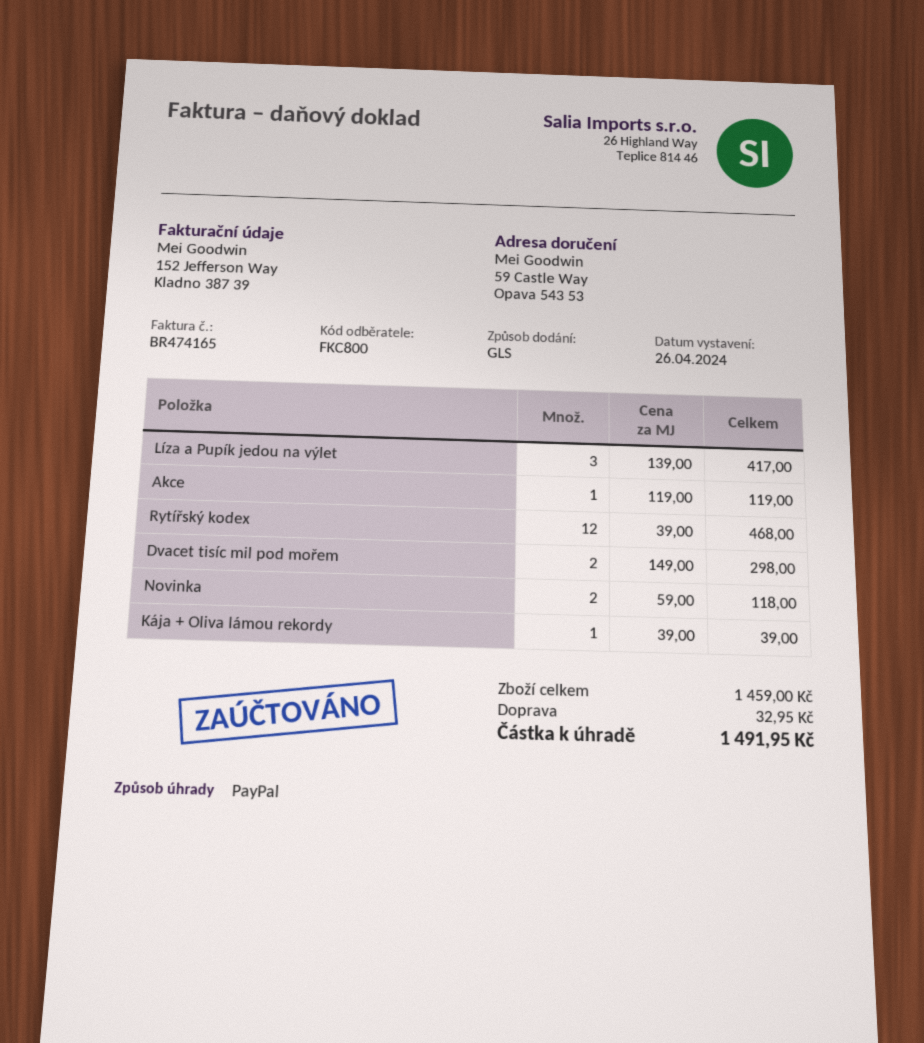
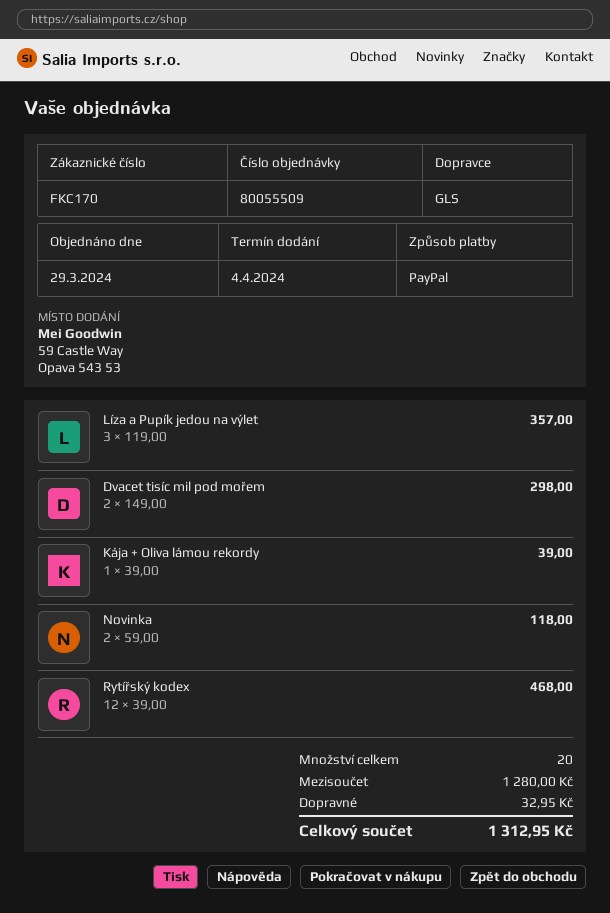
customer number: FKC800 -> FKC170
Líza a Pupík jedou na výlet: 3 x 139.00 = 417.00 -> 3 x 119.00 = 357.00
Akce: 1 x 119.00 = 119.00 -> none
subtotal: 1459.00 -> 1280.00
total: 1491.95 -> 1312.95

